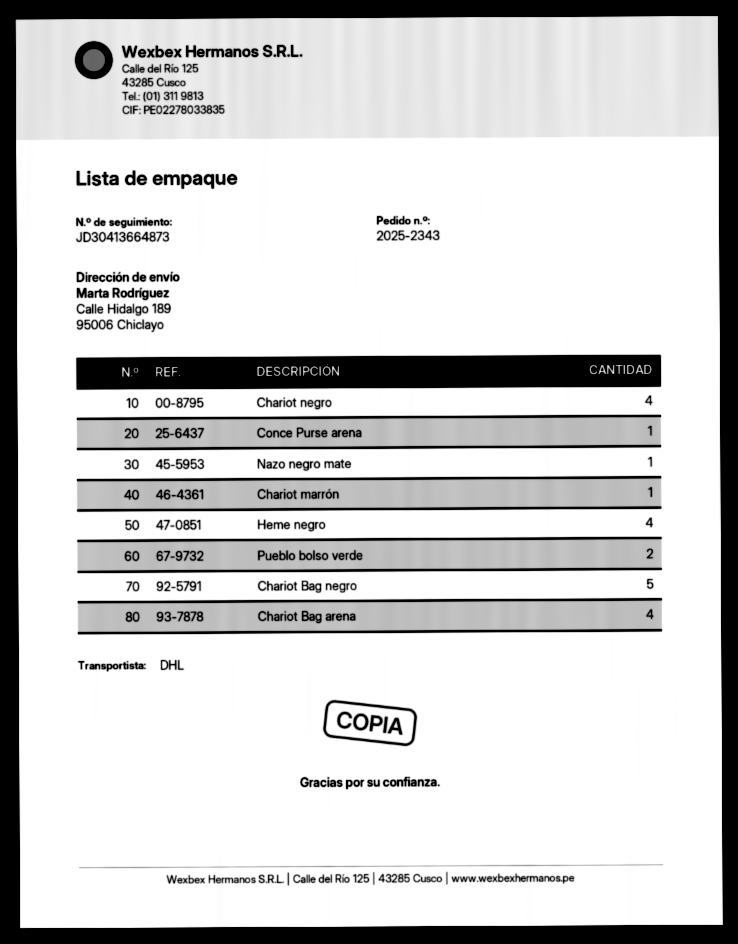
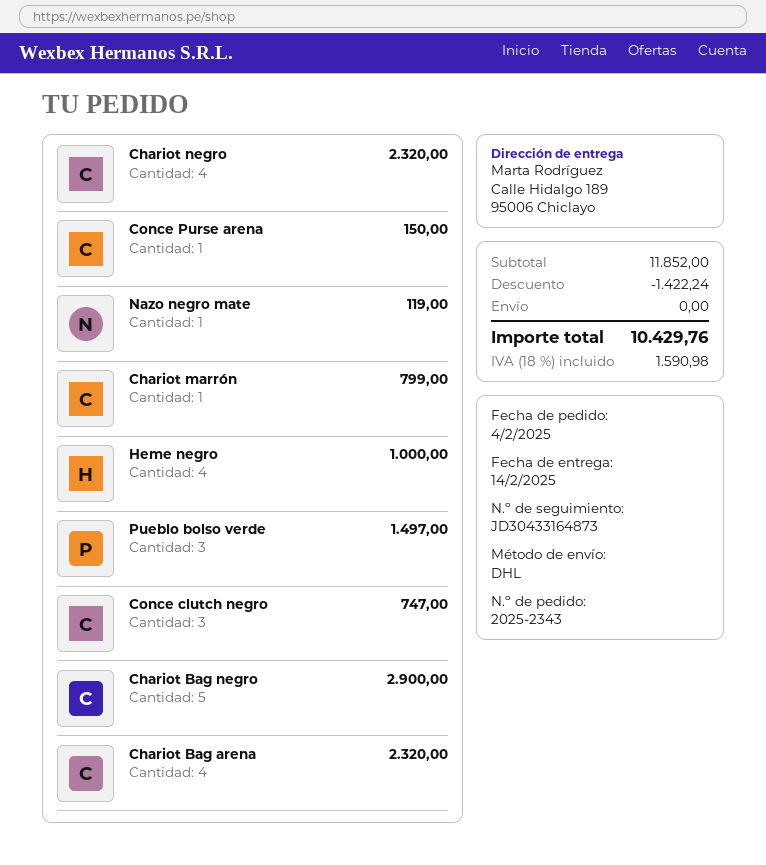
tracking number: JD30413664873 -> JD30433164873
Pueblo bolso verde: 2 -> 3
Conce clutch negro: none -> 3

